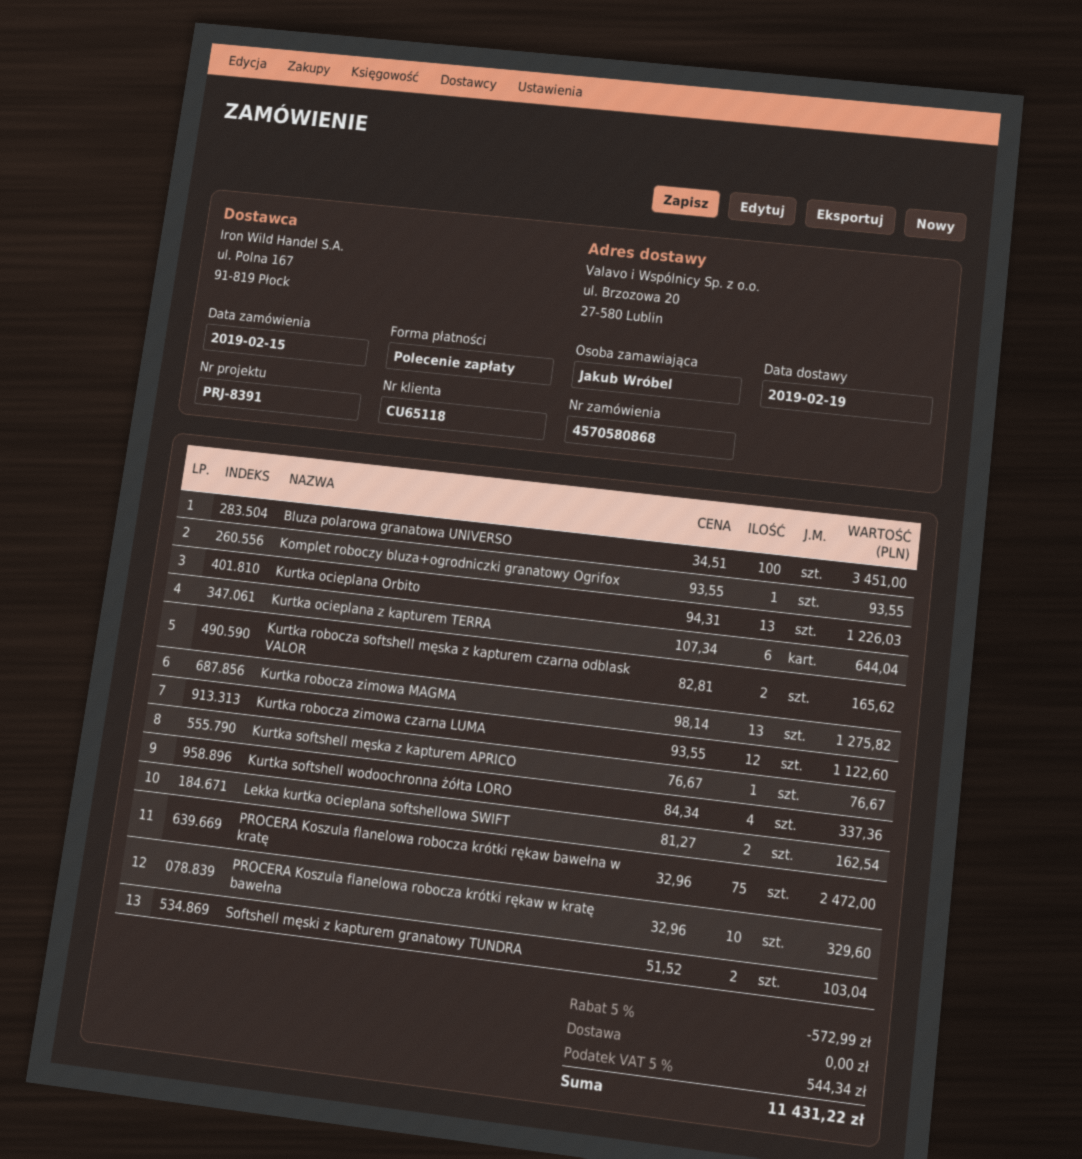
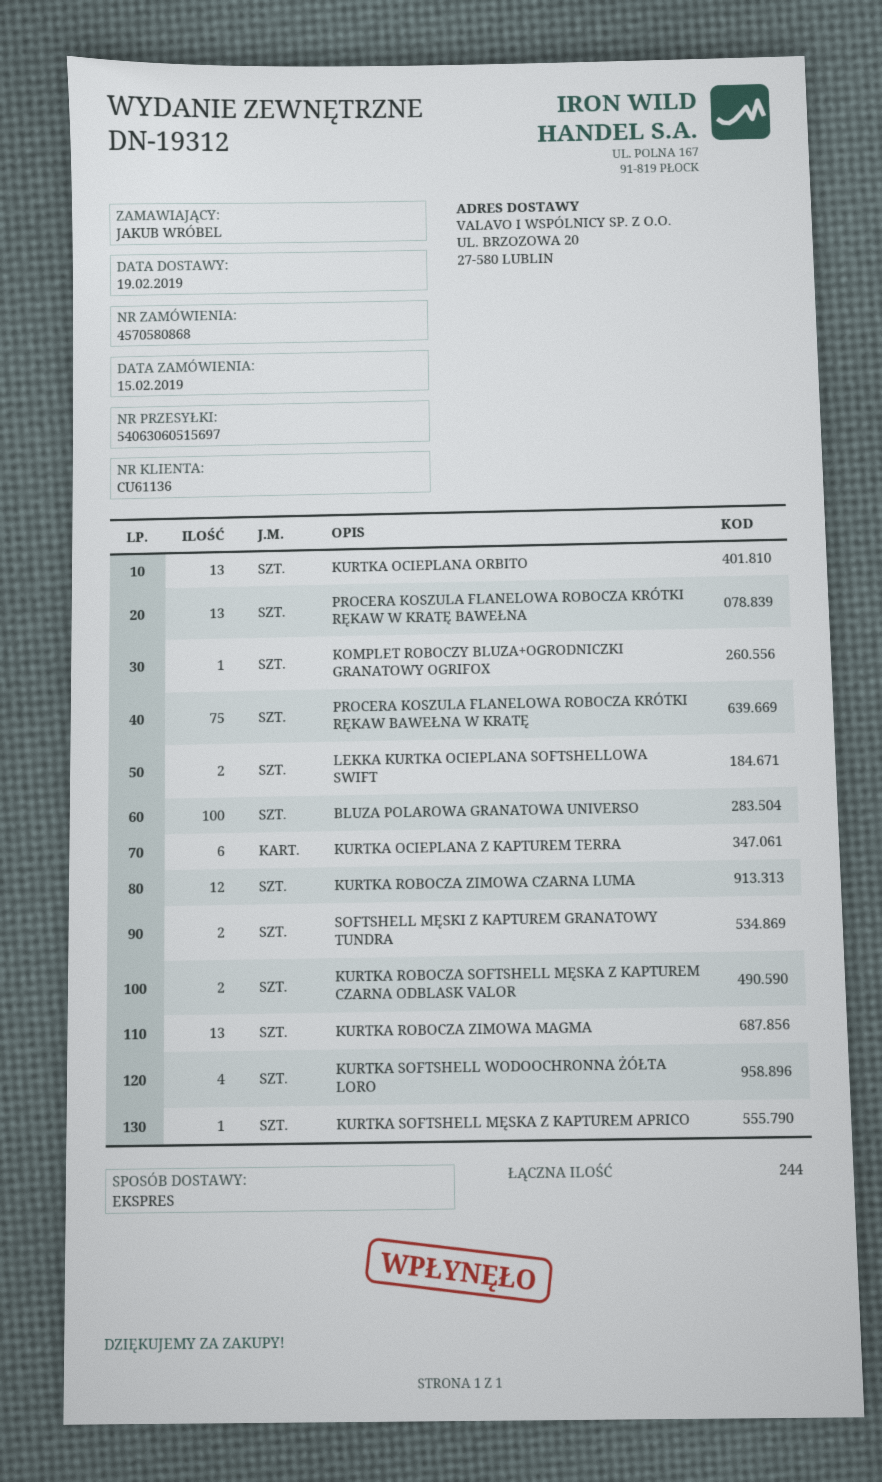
customer number: CU65118 -> CU61136
PROCERA Koszula flanelowa robocza krótki rękaw w kratę bawełna: 10 -> 13

